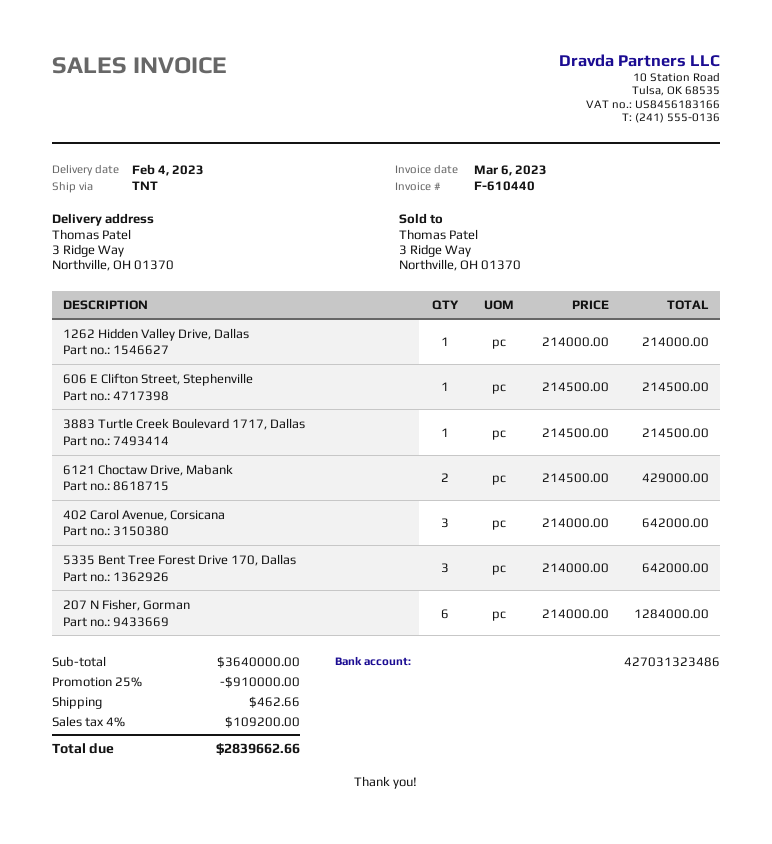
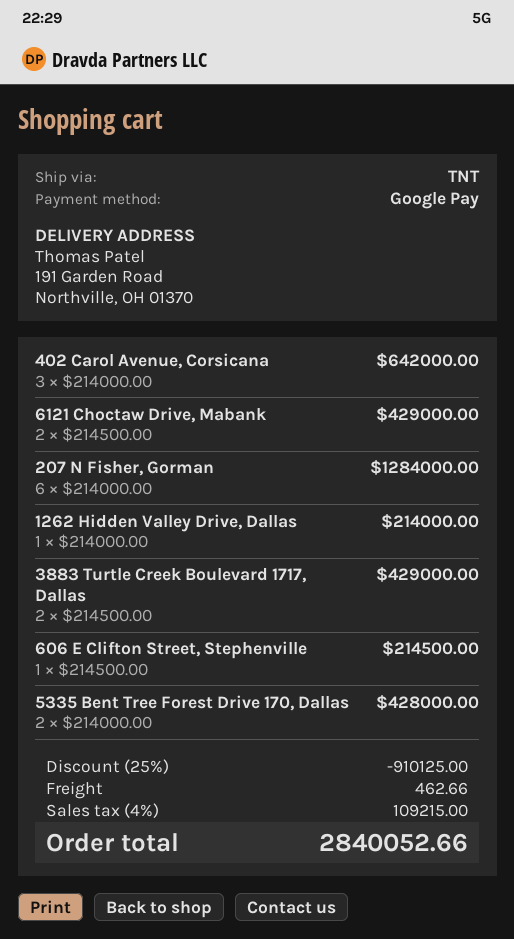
ship to: 3 Ridge Way, Northville, OH 01370 -> 191 Garden Road, Northville, OH 01370
3883 Turtle Creek Boulevard 1717, Dallas: 1 x 214500.00 = 214500.00 -> 2 x 214500.00 = 429000.00
5335 Bent Tree Forest Drive 170, Dallas: 3 x 214000.00 = 642000.00 -> 2 x 214000.00 = 428000.00
discount: 25% = 910000.00 -> 25% = 910125.00
tax: 4% = 109200.00 -> 4% = 109215.00
total: 2839662.66 -> 2840052.66

